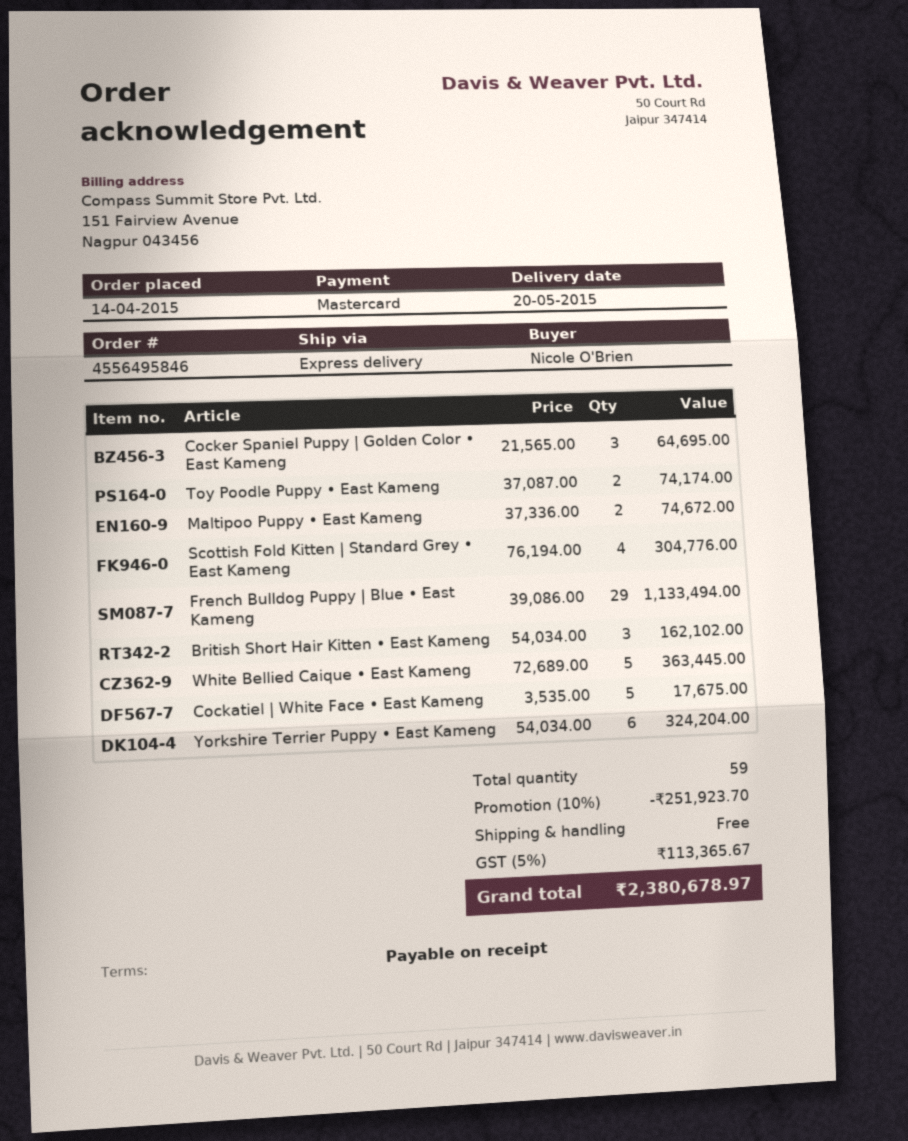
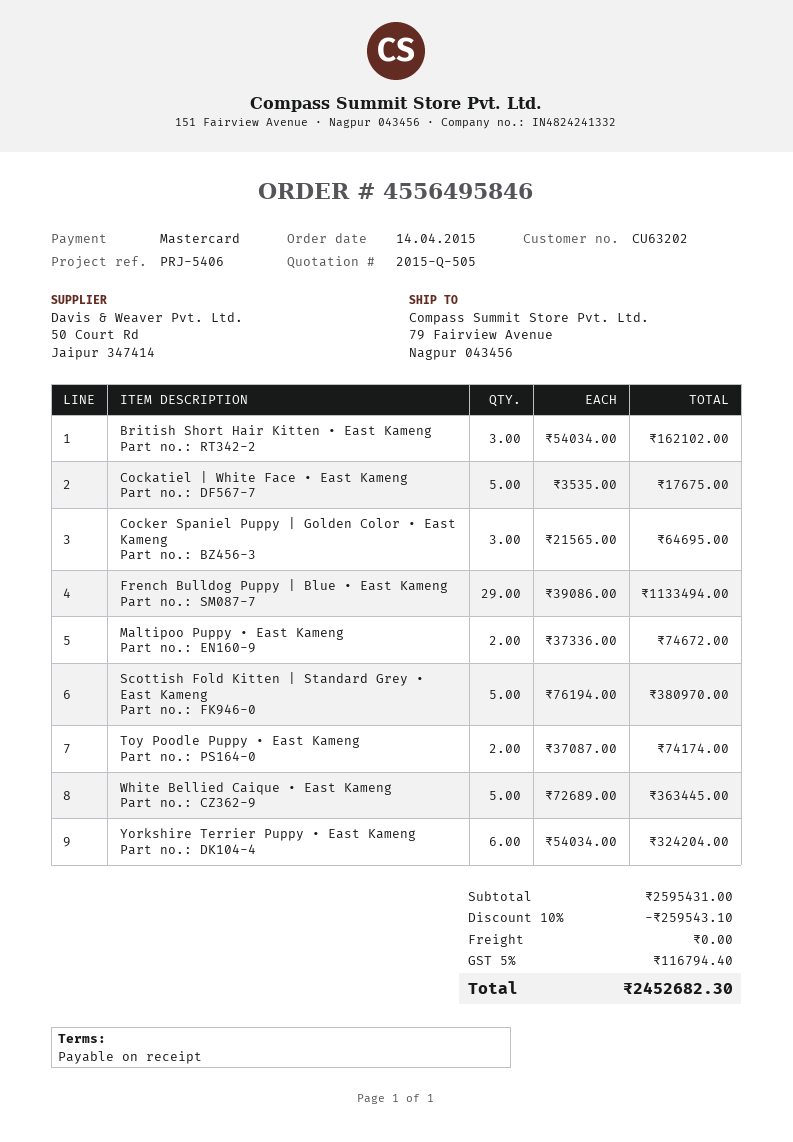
Scottish Fold Kitten | Standard Grey • East Kameng: 4 x 76194.00 = 304776.00 -> 5 x 76194.00 = 380970.00
discount: 10% = 251923.70 -> 10% = 259543.10
tax: 5% = 113365.67 -> 5% = 116794.40
total: 2380678.97 -> 2452682.30

